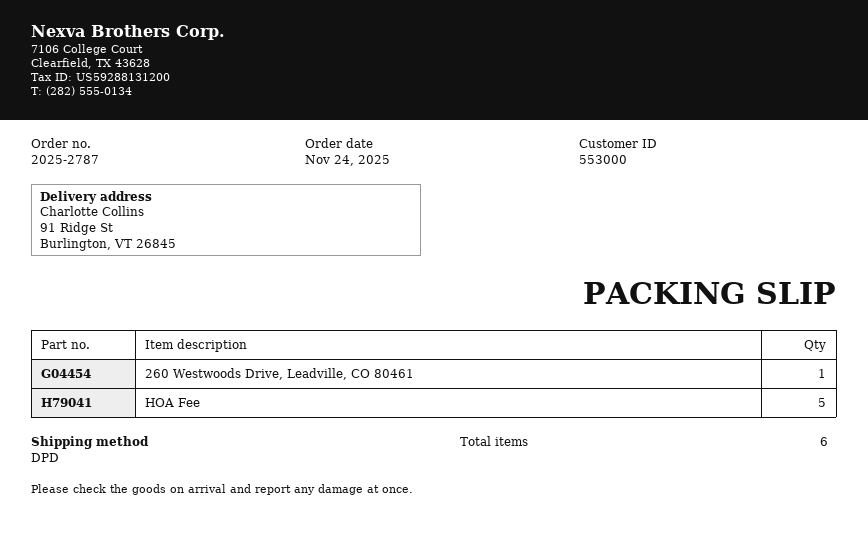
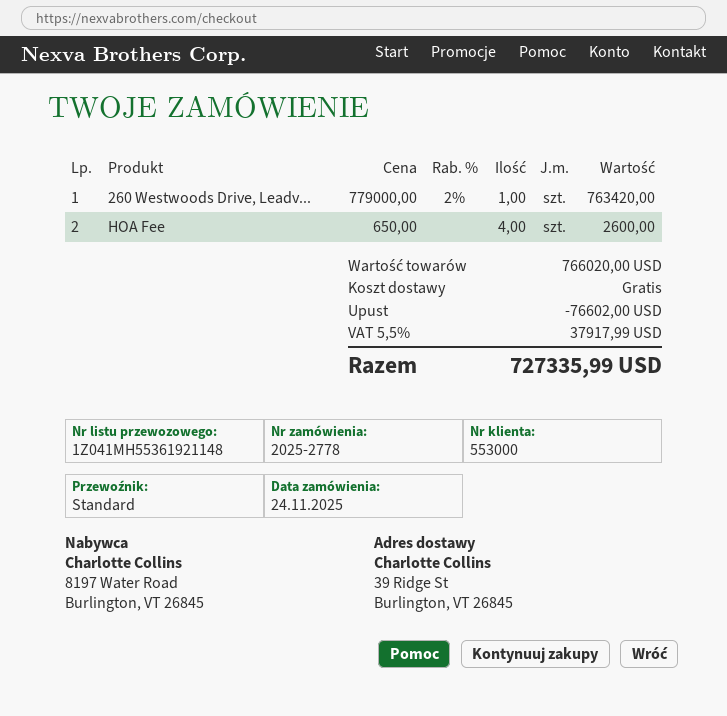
order number: 2025-2787 -> 2025-2778
shipping method: DPD -> standard
ship to: 91 Ridge St, Burlington, VT 26845 -> 39 Ridge St, Burlington, VT 26845
HOA Fee: 5 -> 4

